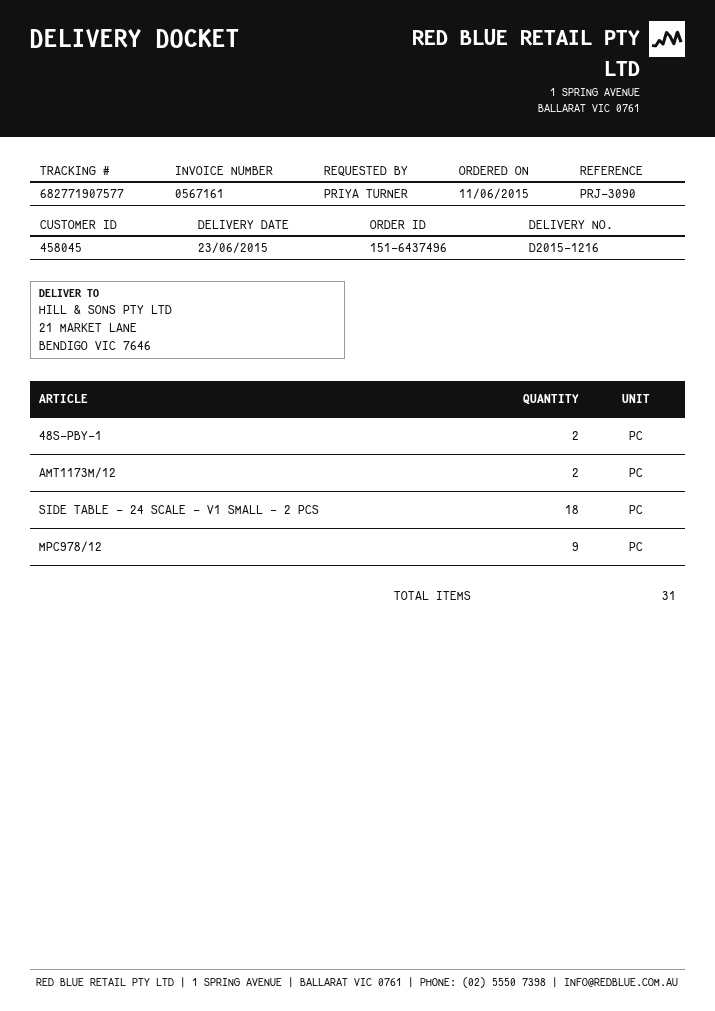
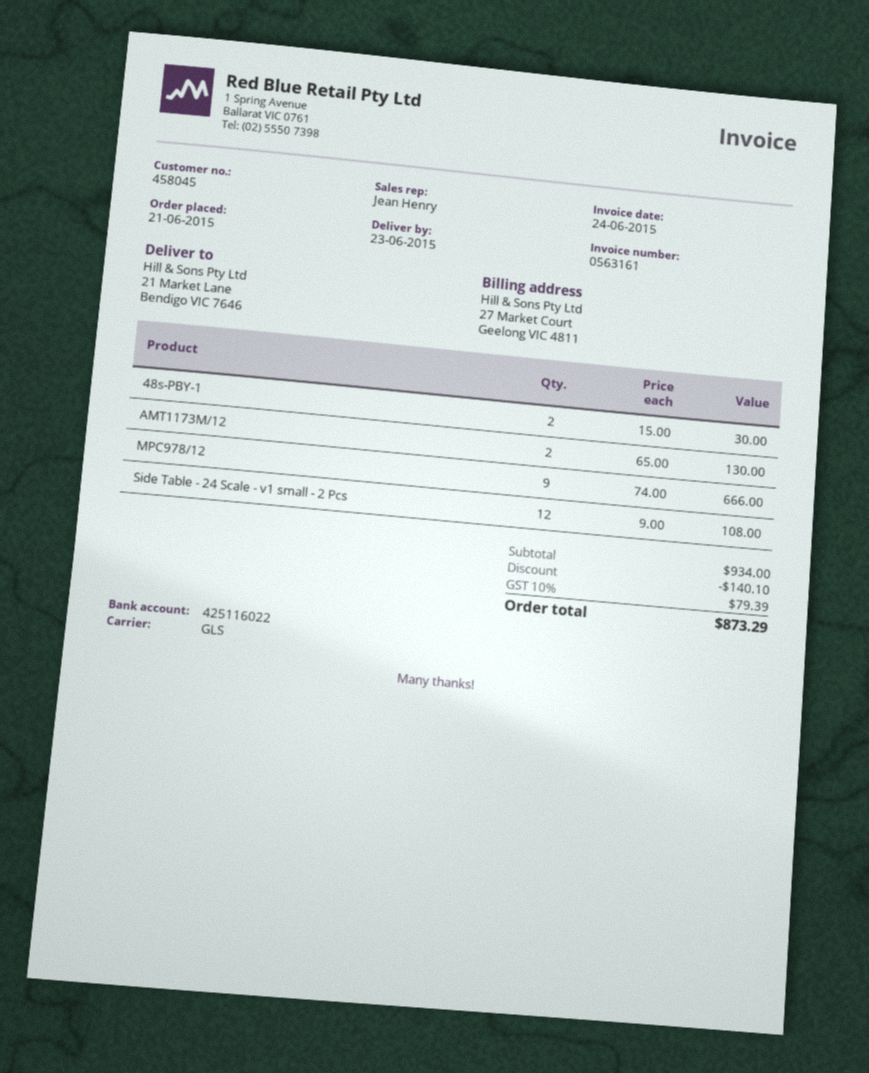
order date: 2015-06-11 -> 2015-06-21
invoice number: 0567161 -> 0563161
SIDE TABLE - 24 SCALE - V1 SMALL - 2 PCS: 18 -> 12

